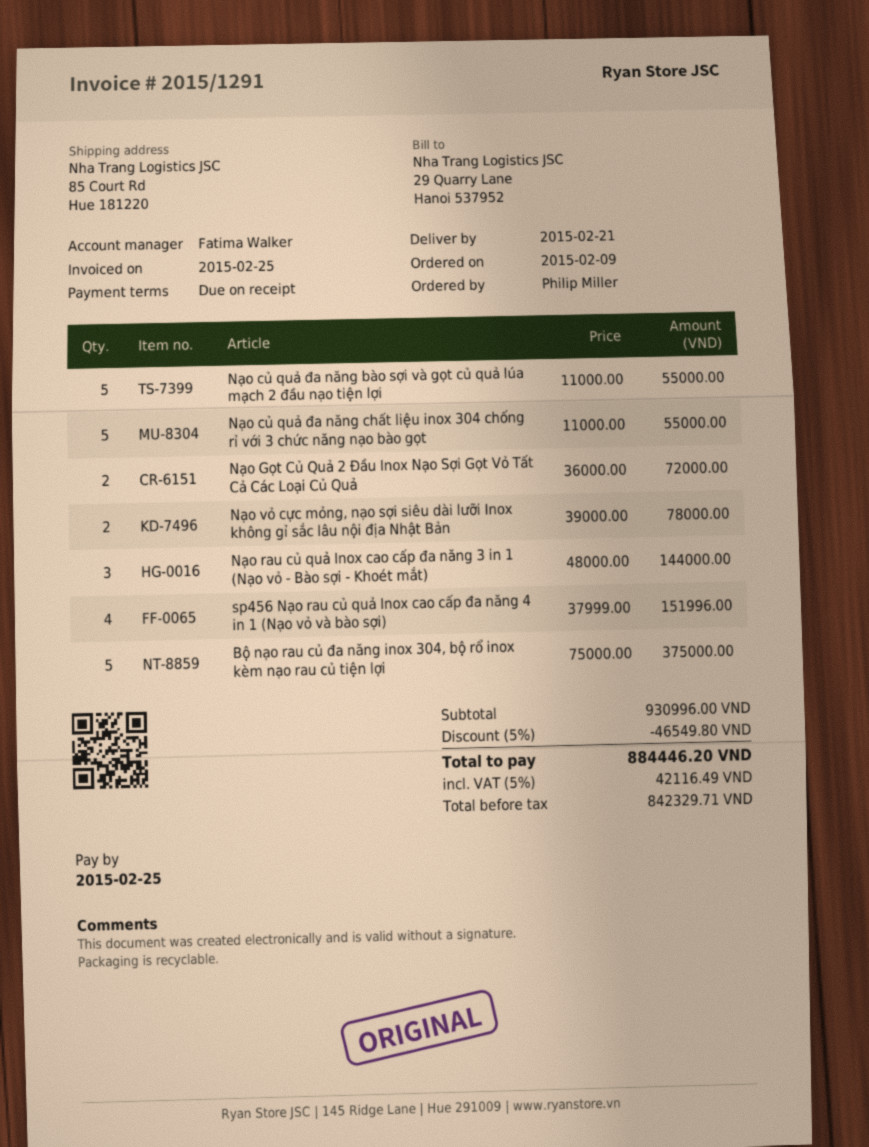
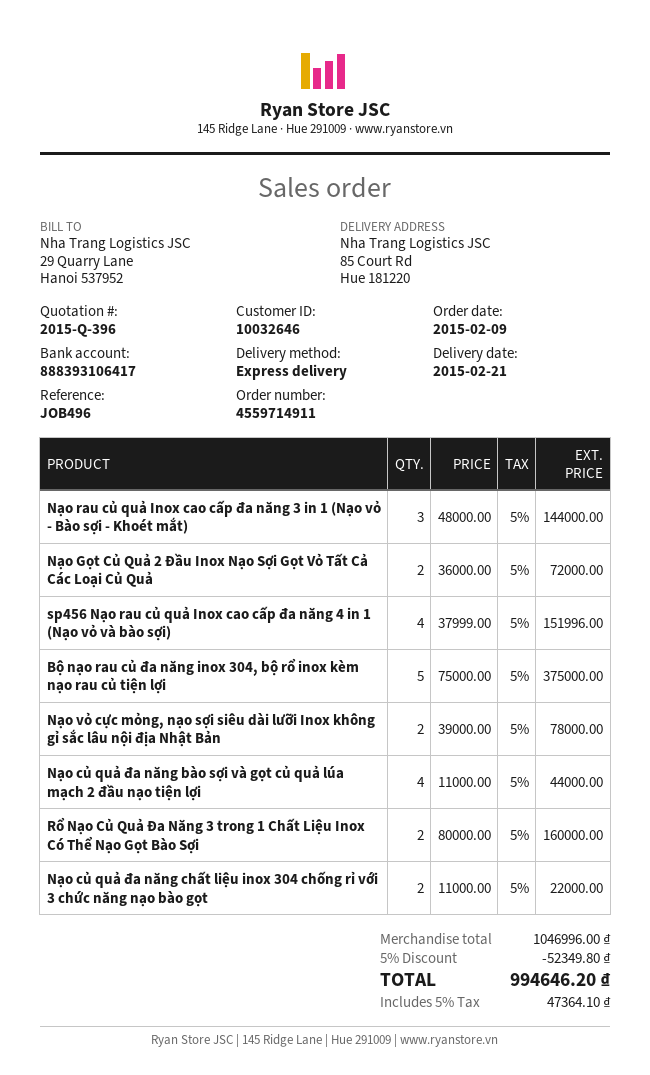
Nạo củ quả đa năng bào sợi và gọt củ quả lúa mạch 2 đầu nạo tiện lợi: 5 x 11000.00 = 55000.00 -> 4 x 11000.00 = 44000.00
Nạo củ quả đa năng chất liệu inox 304 chống rỉ với 3 chức năng nạo bào gọt: 5 x 11000.00 = 55000.00 -> 2 x 11000.00 = 22000.00
Rổ Nạo Củ Quả Đa Năng 3 trong 1 Chất Liệu Inox Có Thể Nạo Gọt Bào Sợi: none -> 2 x 80000.00 = 160000.00
subtotal: 930996.00 -> 1046996.00
discount: 5% = 46549.80 -> 5% = 52349.80
tax: 5% = 42116.49 -> 5% = 47364.10
total: 884446.20 -> 994646.20

